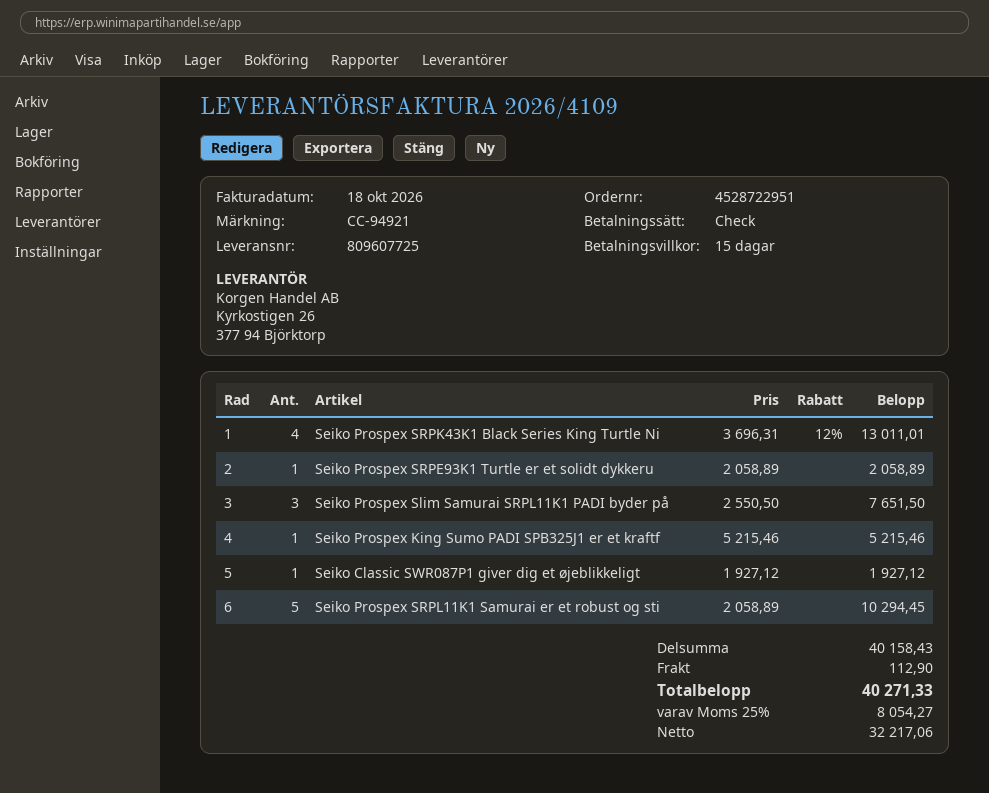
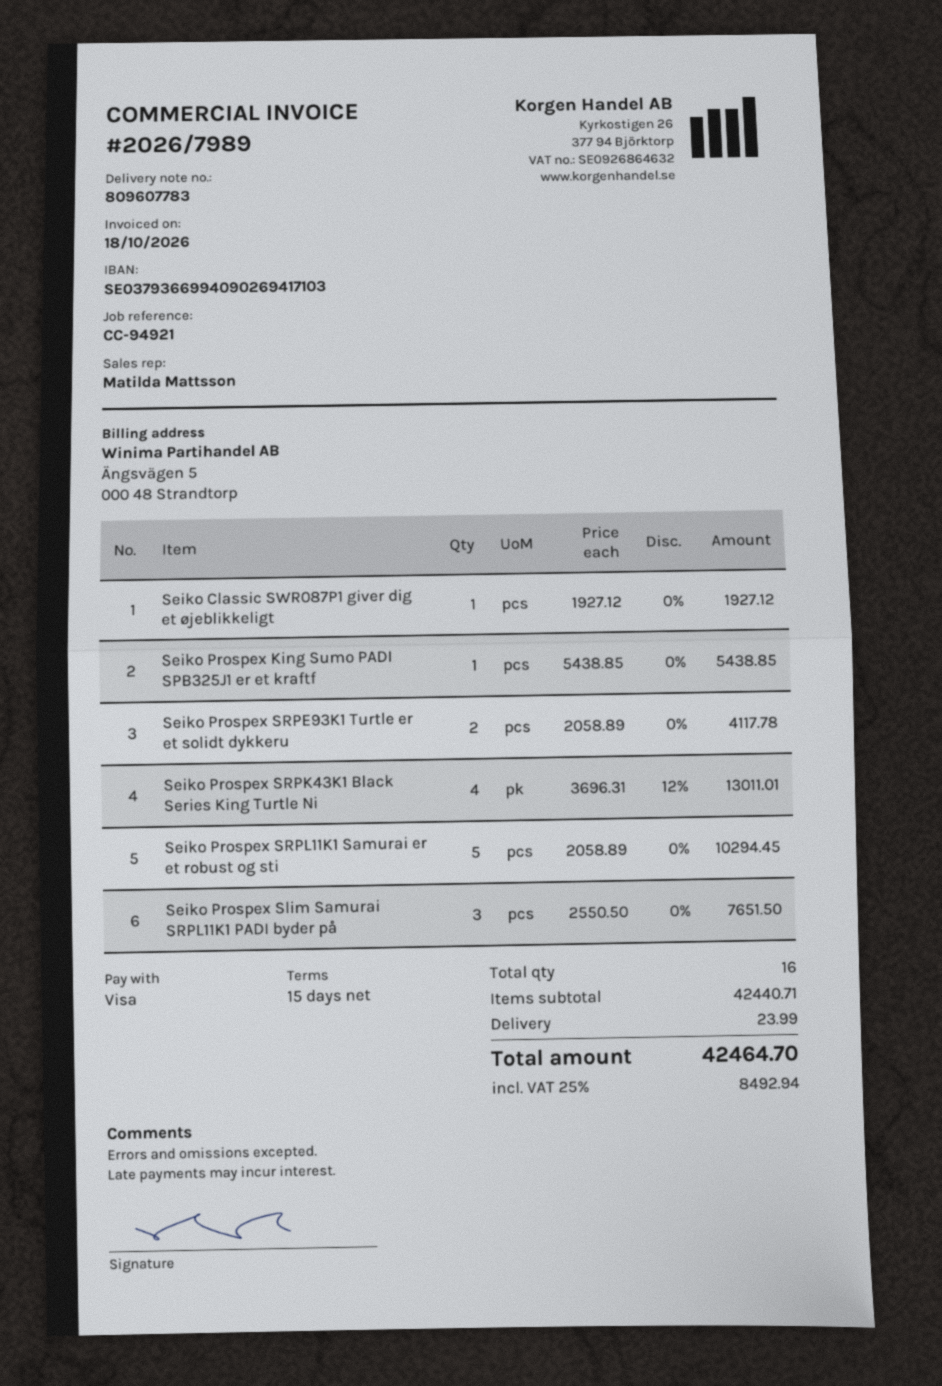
delivery note number: 809607725 -> 809607783
invoice number: 2026/4109 -> 2026/7989
payment method: cheque -> Visa
Seiko Prospex SRPE93K1 Turtle er et solidt dykkeru: 1 x 2058.89 = 2058.89 -> 2 x 2058.89 = 4117.78
Seiko Prospex King Sumo PADI SPB325J1 er et kraftf: 1 x 5215.46 = 5215.46 -> 1 x 5438.85 = 5438.85
subtotal: 40158.43 -> 42440.71
shipping: 112.90 -> 23.99
tax: 25% = 8054.27 -> 25% = 8492.94
total: 40271.33 -> 42464.70

